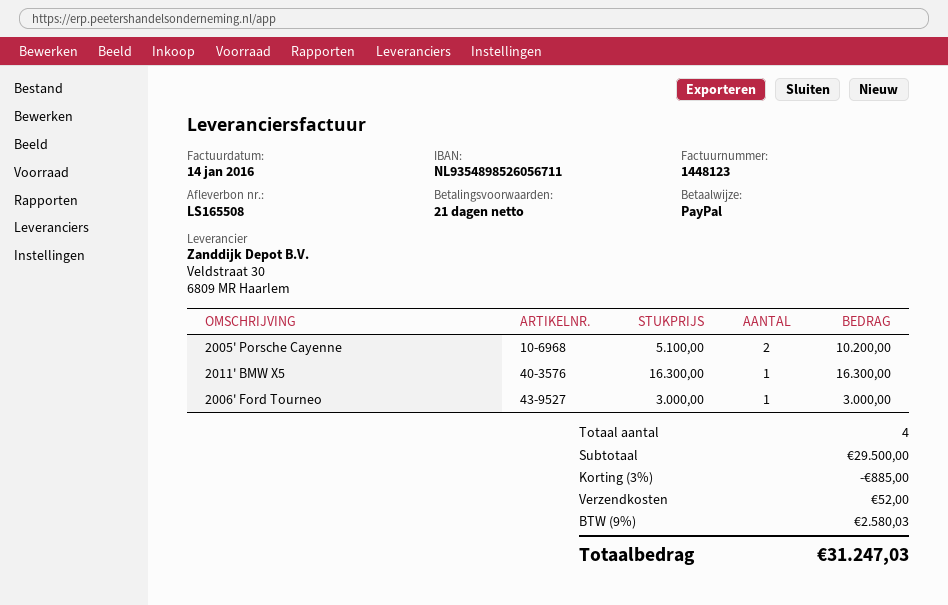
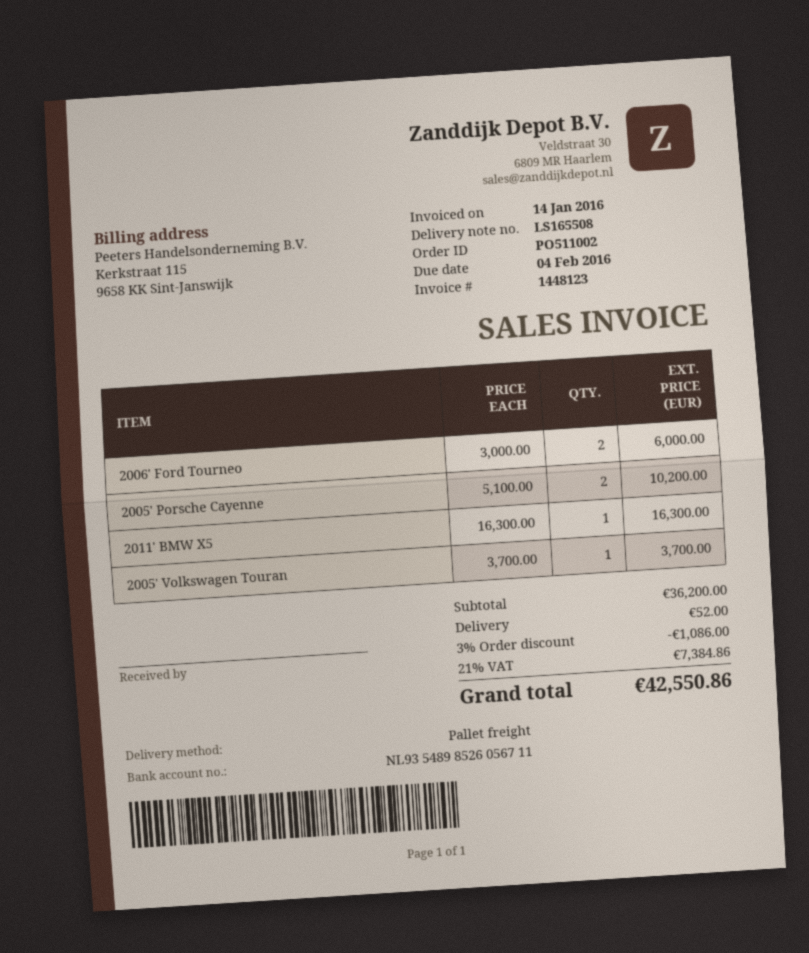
2006' Ford Tourneo: 1 x 3000.00 = 3000.00 -> 2 x 3000.00 = 6000.00
2005' Volkswagen Touran: none -> 1 x 3700.00 = 3700.00
subtotal: 29500.00 -> 36200.00
discount: 3% = 885.00 -> 3% = 1086.00
tax: 9% = 2580.03 -> 21% = 7384.86
total: 31247.03 -> 42550.86

